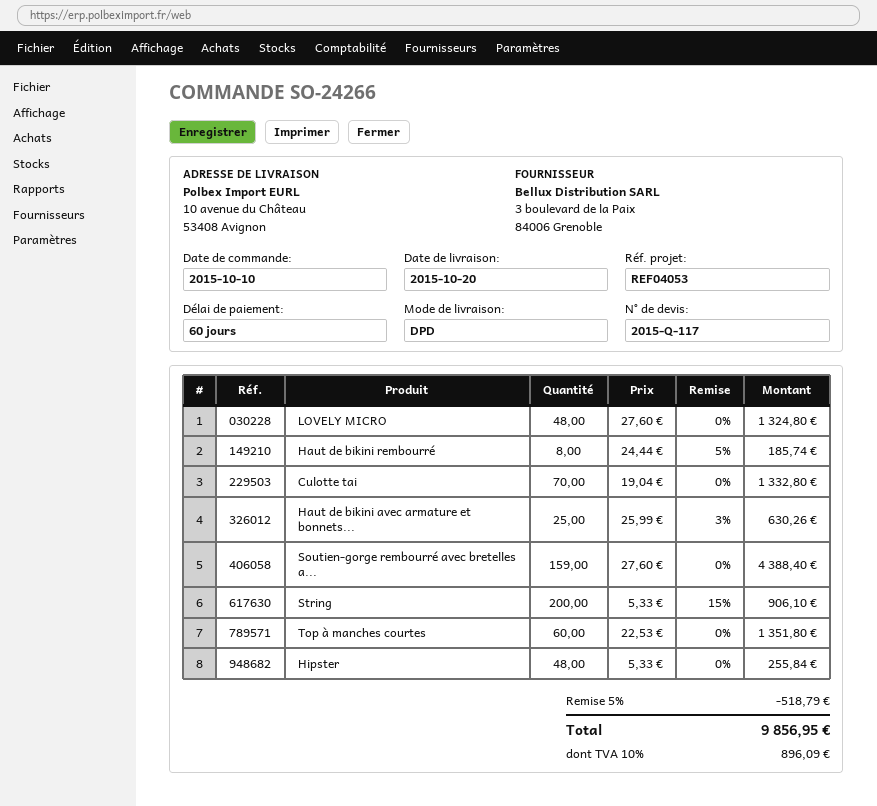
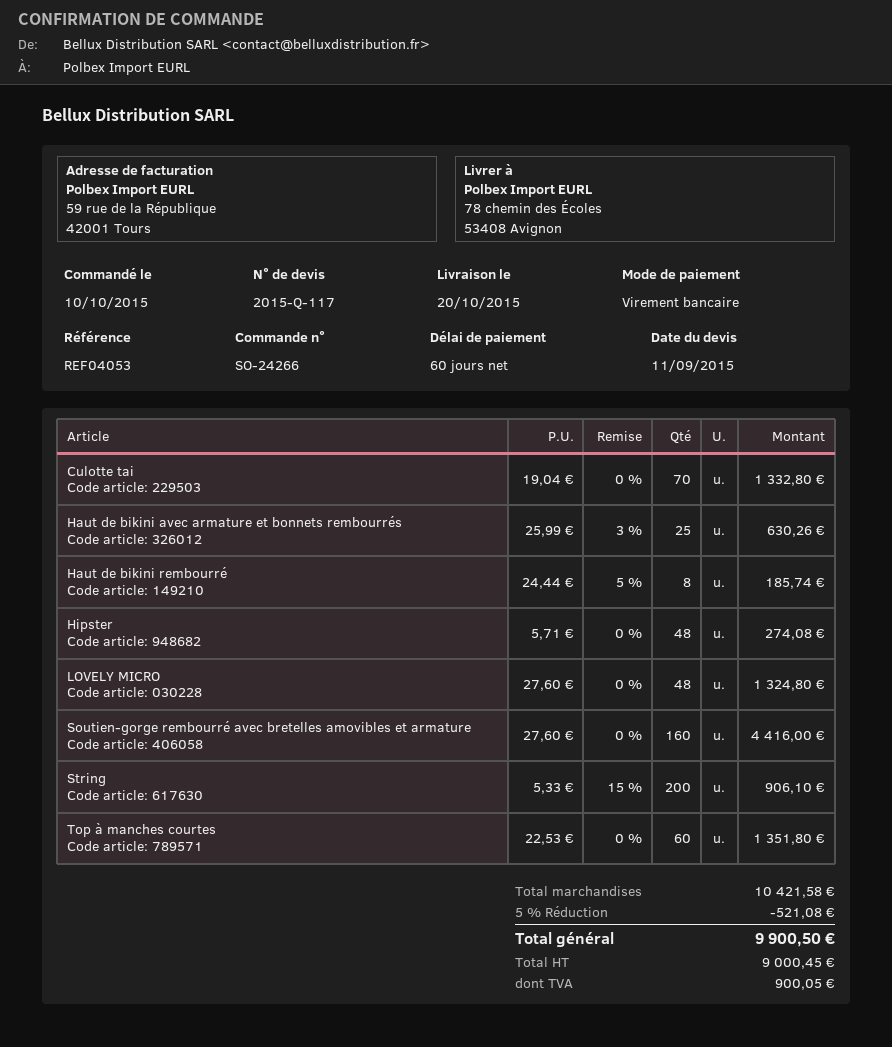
ship to: 10 avenue du Château, 53408 Avignon -> 78 chemin des Écoles, 53408 Avignon
Soutien-gorge rembourré avec bretelles a...: 159 x 27.60 = 4388.40 -> 160 x 27.60 = 4416.00
Hipster: 48 x 5.33 = 255.84 -> 48 x 5.71 = 274.08
discount: 5% = 518.79 -> 5% = 521.08
tax: 896.09 -> 900.05
total: 9856.95 -> 9900.50

